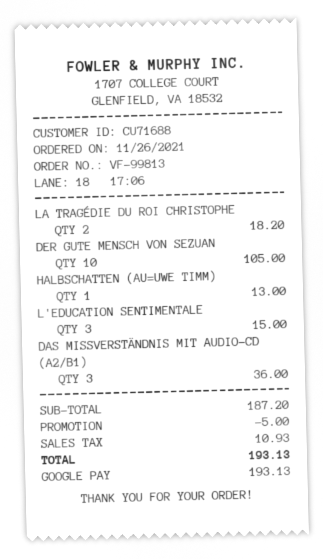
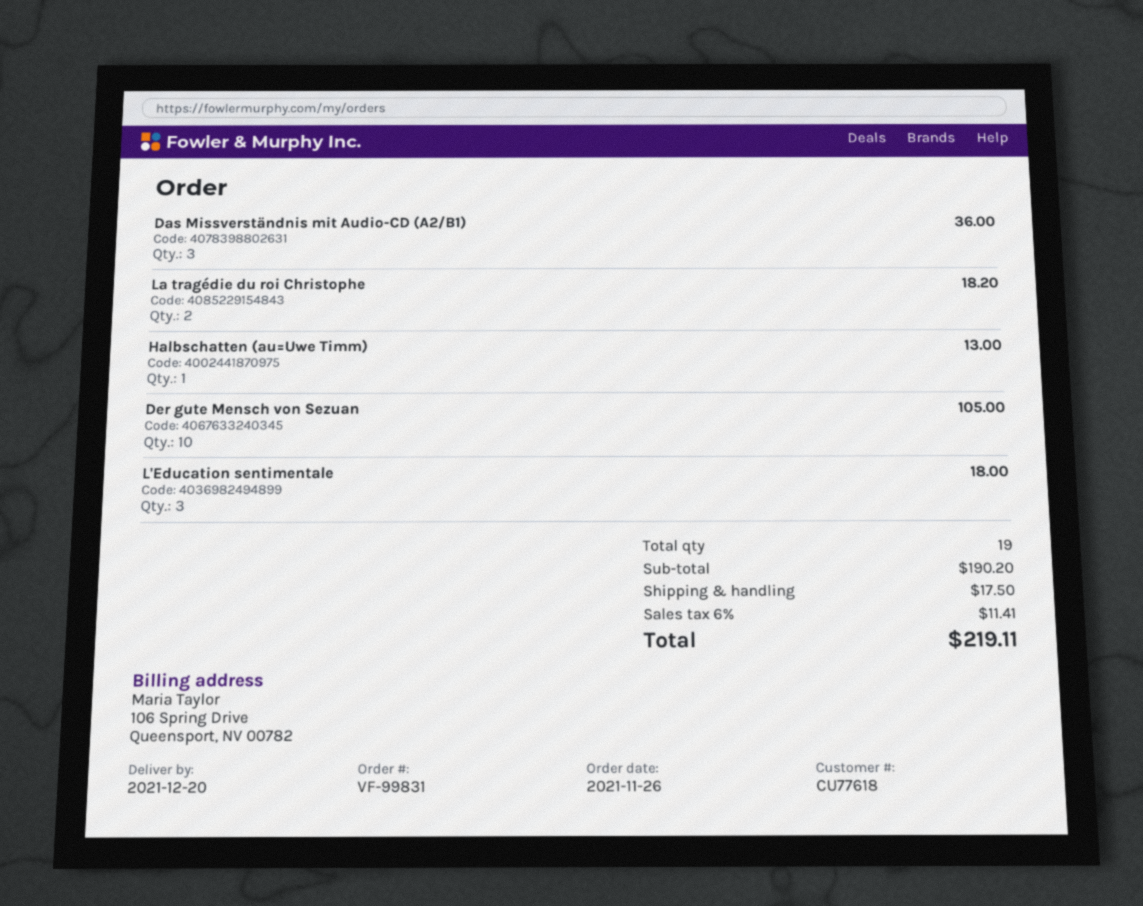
order number: VF-99813 -> VF-99831
customer number: CU71688 -> CU77618
L'EDUCATION SENTIMENTALE: 3 for 15.00 -> 3 for 18.00
subtotal: 187.20 -> 190.20
discount: 5.00 -> none
shipping: none -> 17.50
tax: 10.93 -> 11.41
total: 193.13 -> 219.11

